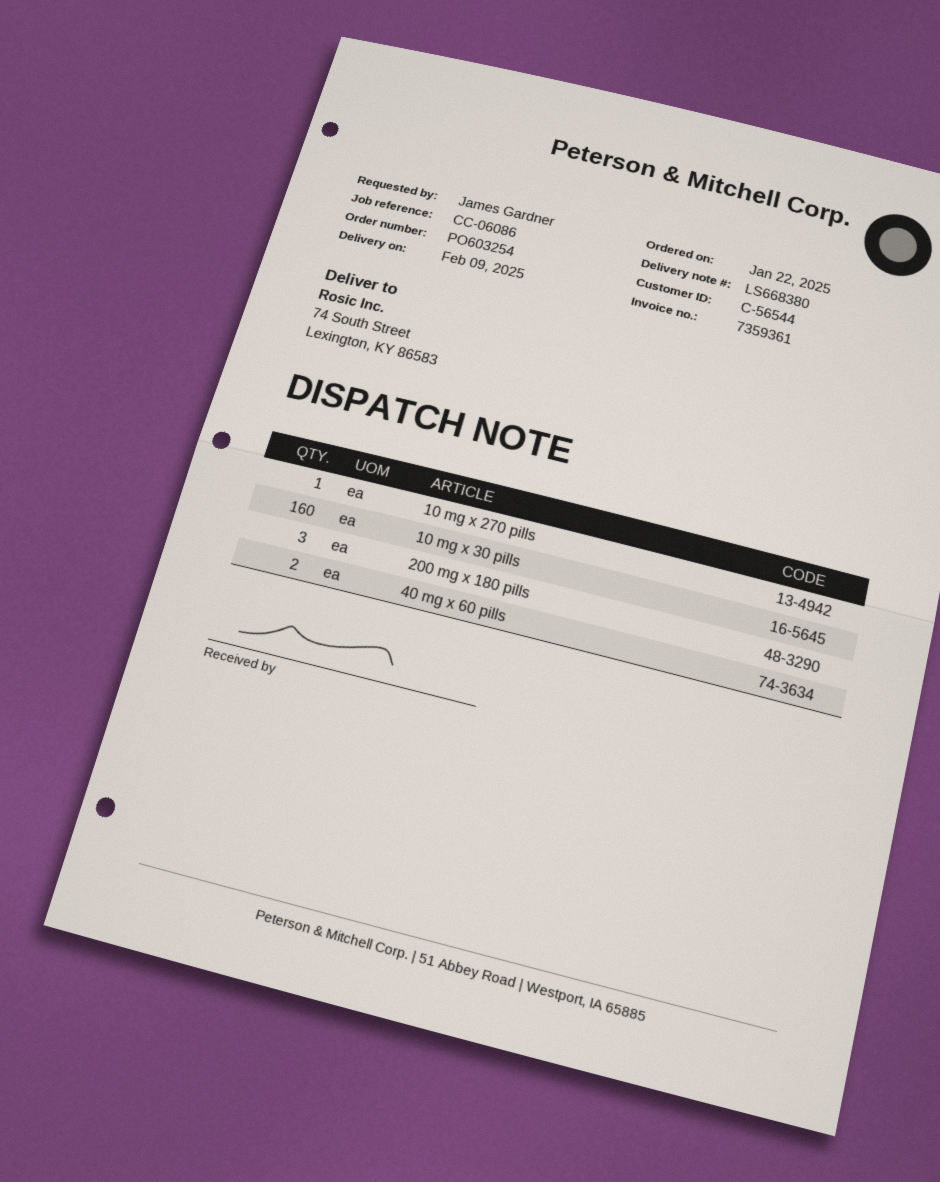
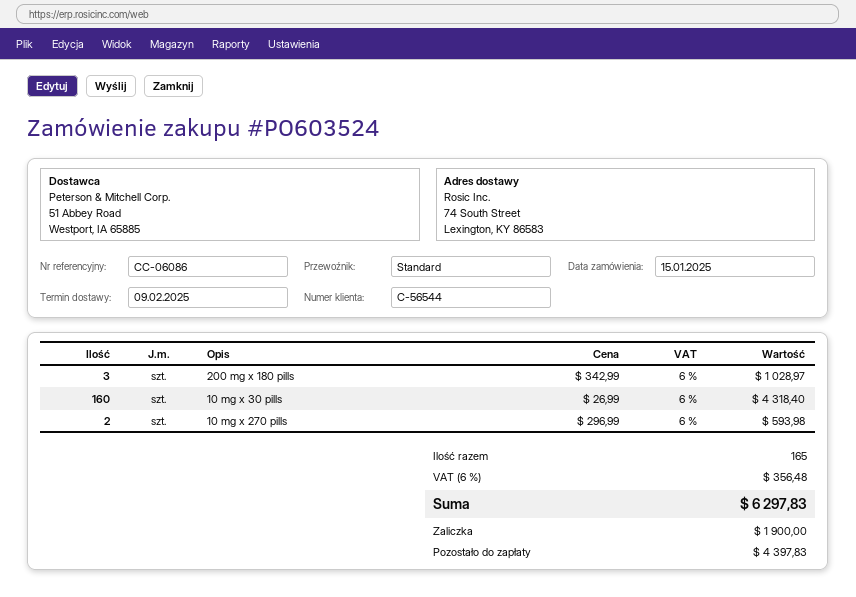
order number: PO603254 -> PO603524
order date: 2025-01-22 -> 2025-01-15
10 mg x 270 pills: 1 -> 2
40 mg x 60 pills: 2 -> none

